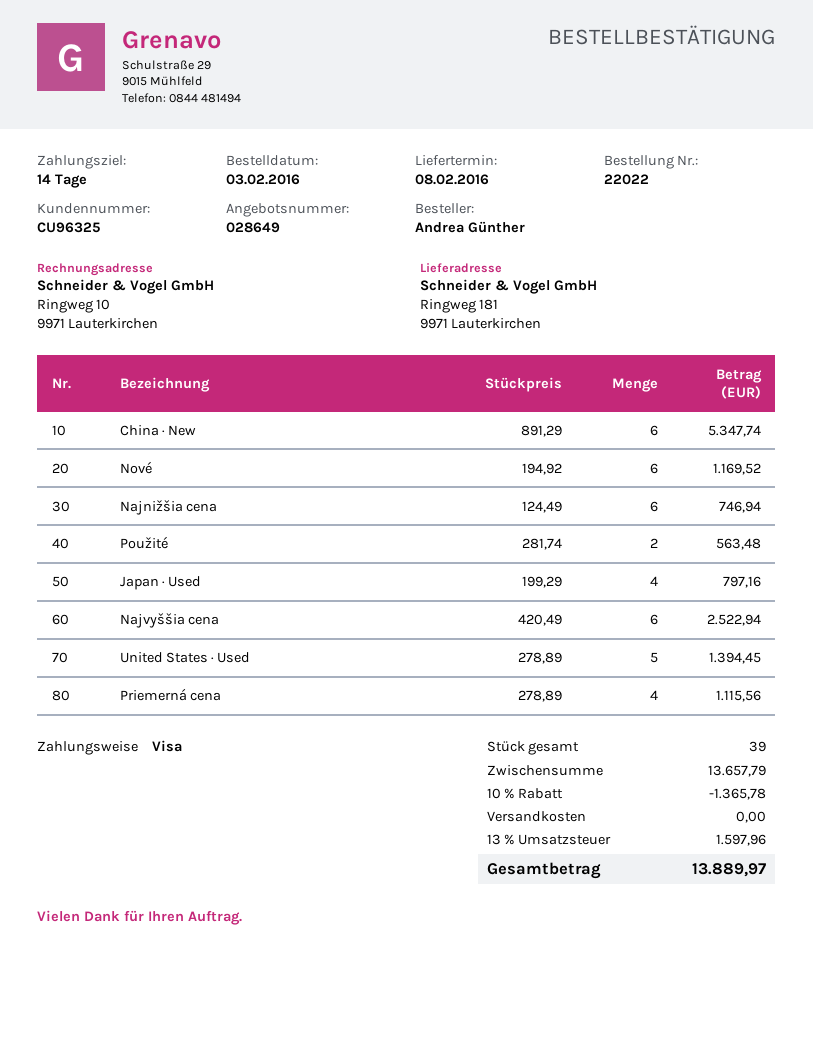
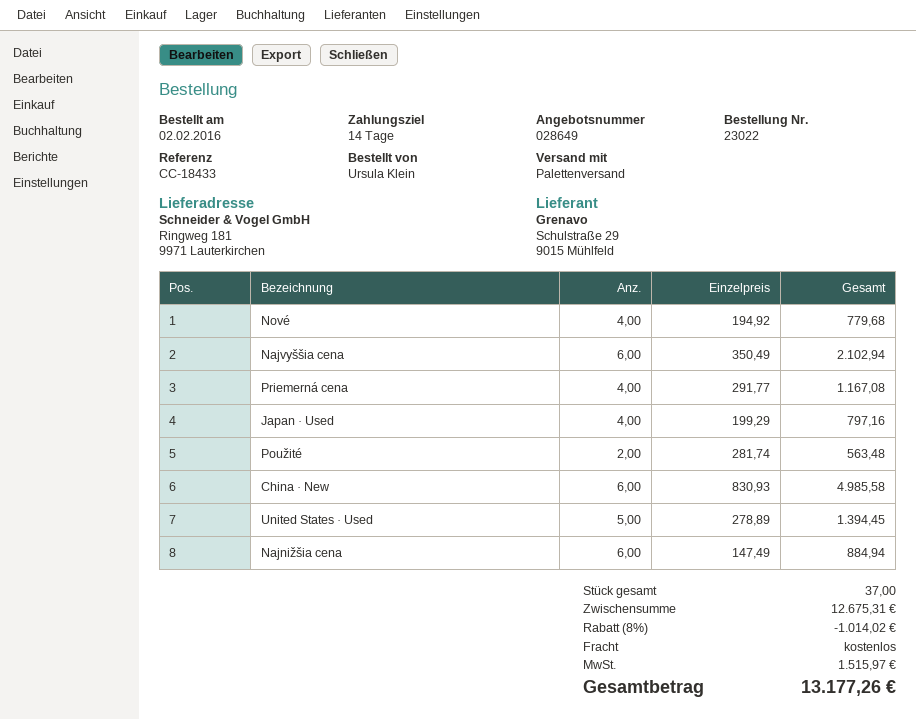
order number: 22022 -> 23022
order date: 2016-02-03 -> 2016-02-02
ordered by: Andrea Günther -> Ursula Klein
China · New: 6 x 891.29 = 5347.74 -> 6 x 830.93 = 4985.58
Nové: 6 x 194.92 = 1169.52 -> 4 x 194.92 = 779.68
Najnižšia cena: 6 x 124.49 = 746.94 -> 6 x 147.49 = 884.94
Najvyššia cena: 6 x 420.49 = 2522.94 -> 6 x 350.49 = 2102.94
Priemerná cena: 4 x 278.89 = 1115.56 -> 4 x 291.77 = 1167.08
total quantity: 39 -> 37
subtotal: 13657.79 -> 12675.31
discount: 10% = 1365.78 -> 8% = 1014.02
tax: 1597.96 -> 1515.97
total: 13889.97 -> 13177.26

